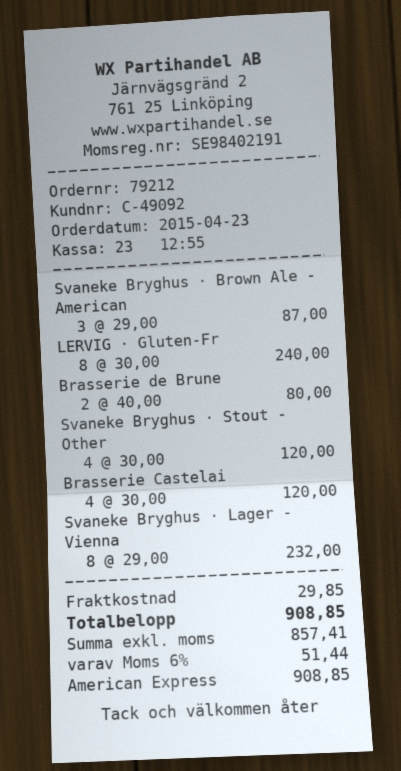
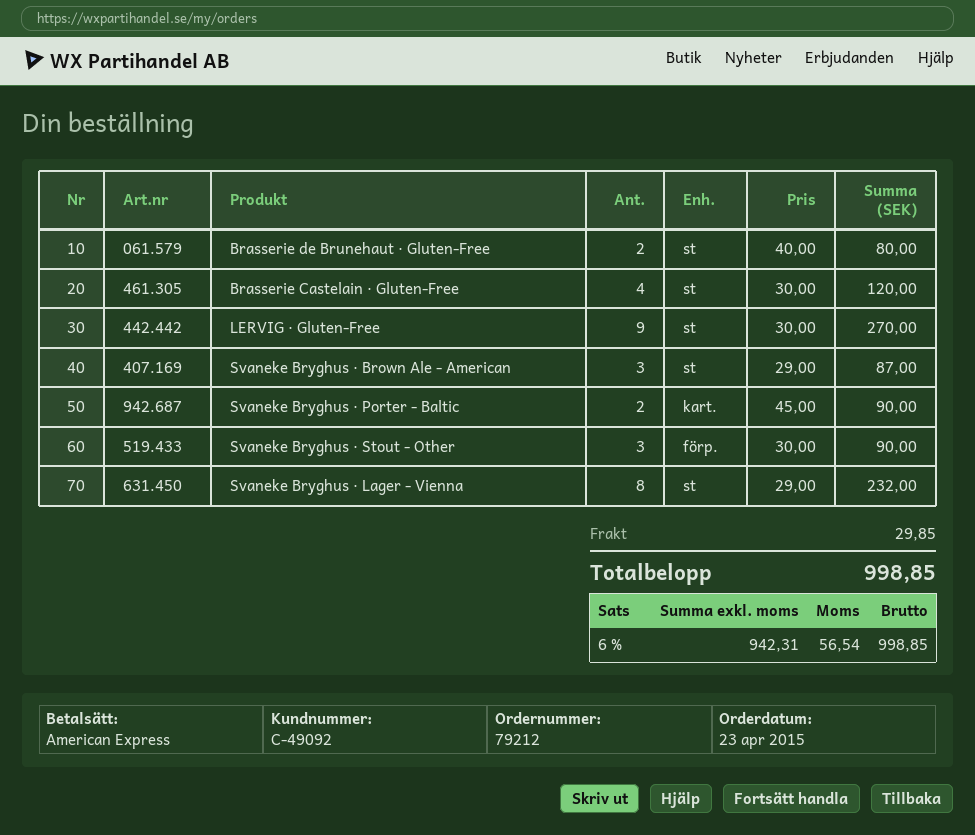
LERVIG · Gluten-Fr: 8 x 30.00 = 240.00 -> 9 x 30.00 = 270.00
Svaneke Bryghus · Stout - Other: 4 x 30.00 = 120.00 -> 3 x 30.00 = 90.00
Svaneke Bryghus · Porter - Baltic: none -> 2 x 45.00 = 90.00
net: 857.41 -> 942.31
tax: 6% = 51.44 -> 6% = 56.54
total: 908.85 -> 998.85

